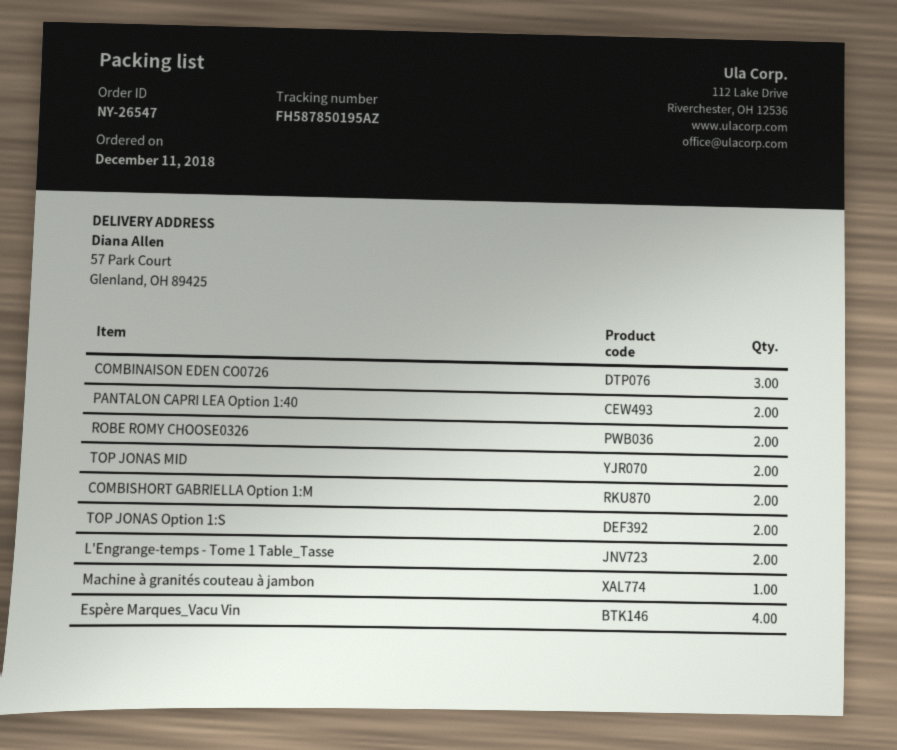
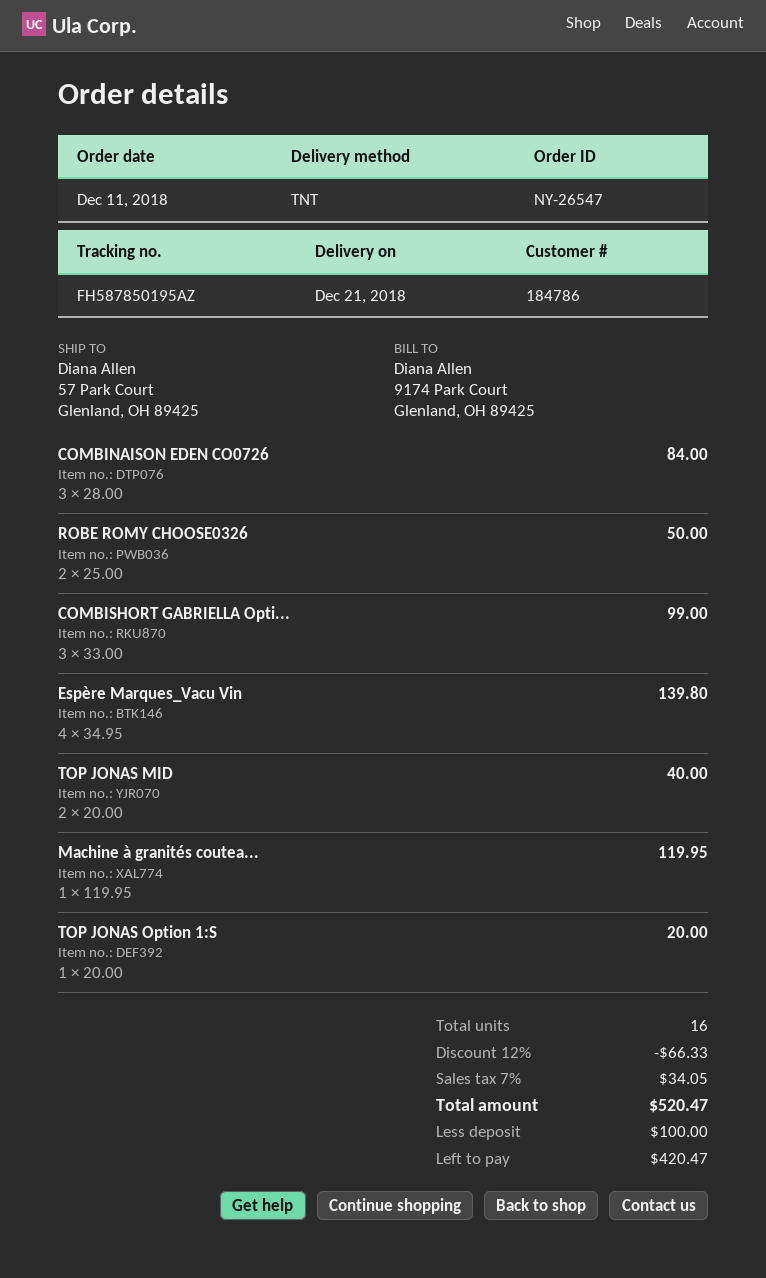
PANTALON CAPRI LEA Option 1:40: 2 -> none
COMBISHORT GABRIELLA Option 1:M: 2 -> 3
TOP JONAS Option 1:S: 2 -> 1
L'Engrange-temps - Tome 1 Table_Tasse: 2 -> none

